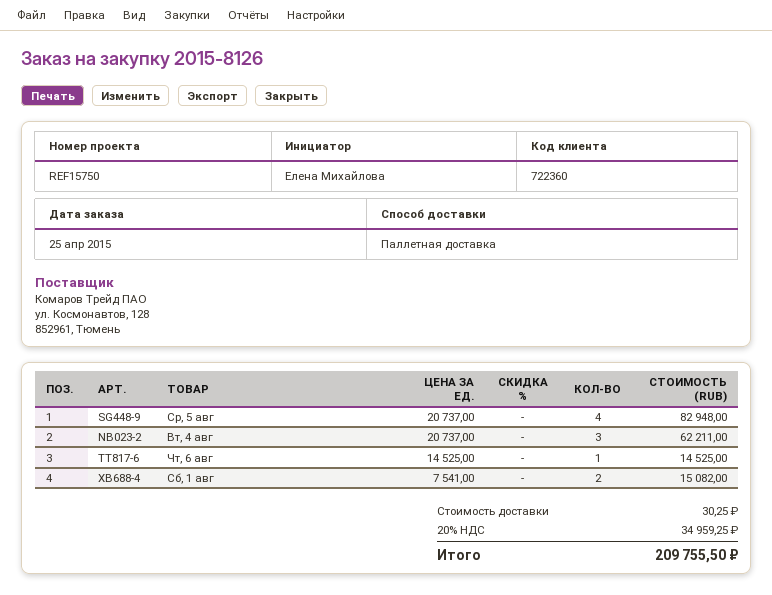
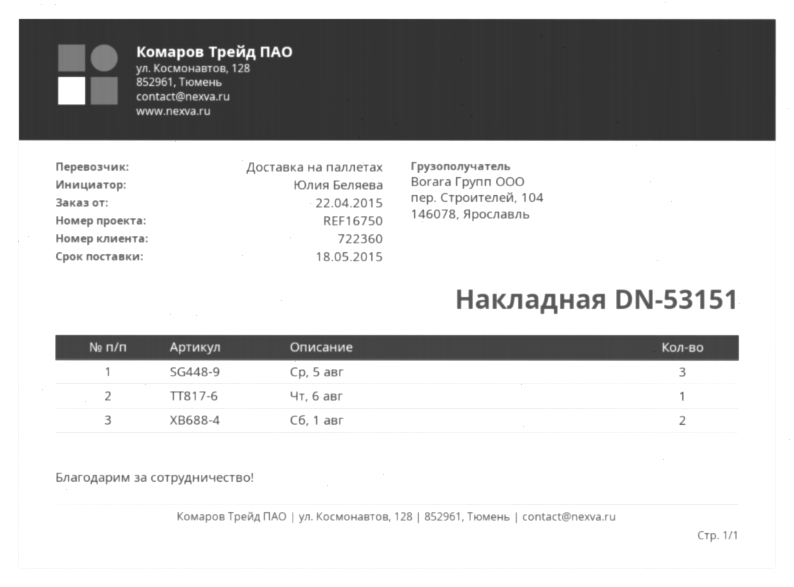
order date: 2015-04-25 -> 2015-04-22
reference: REF15750 -> REF16750
ordered by: Елена Михайлова -> Юлия Беляева
Ср, 5 авг: 4 -> 3
Вт, 4 авг: 3 -> none

